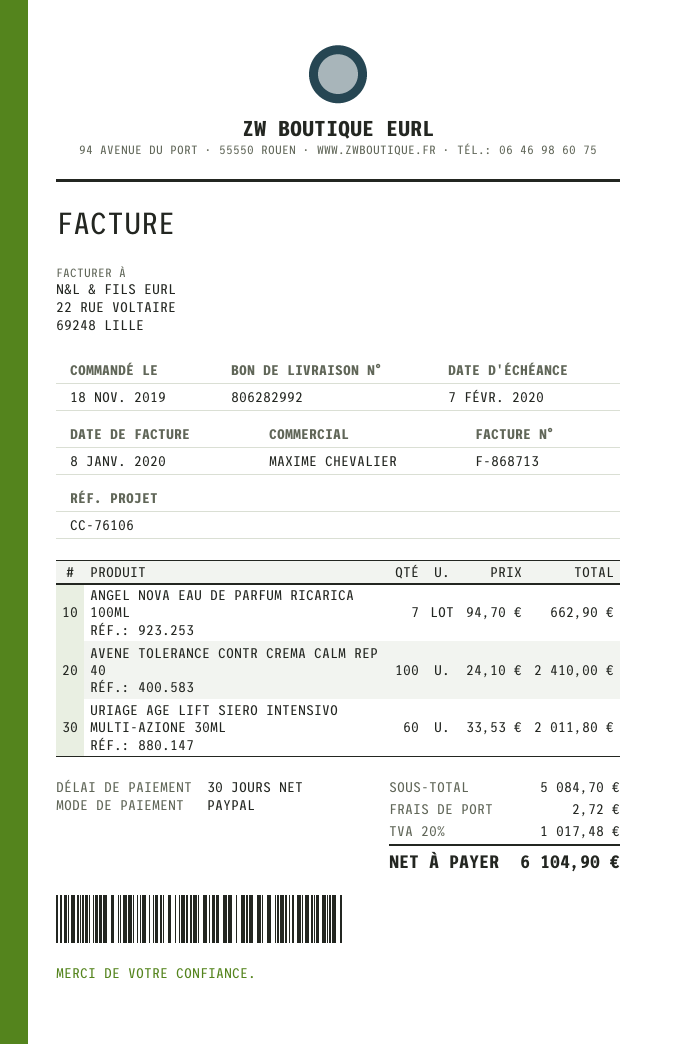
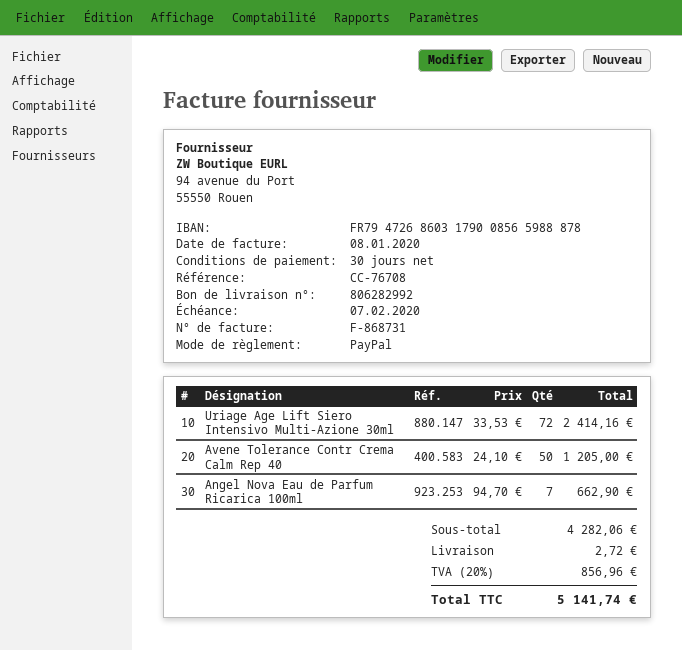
invoice number: F-868713 -> F-868731
reference: CC-76106 -> CC-76708
AVENE TOLERANCE CONTR CREMA CALM REP 40: 100 x 24.10 = 2410.00 -> 50 x 24.10 = 1205.00
URIAGE AGE LIFT SIERO INTENSIVO MULTI-AZIONE 30ML: 60 x 33.53 = 2011.80 -> 72 x 33.53 = 2414.16
subtotal: 5084.70 -> 4282.06
tax: 20% = 1017.48 -> 20% = 856.96
total: 6104.90 -> 5141.74

